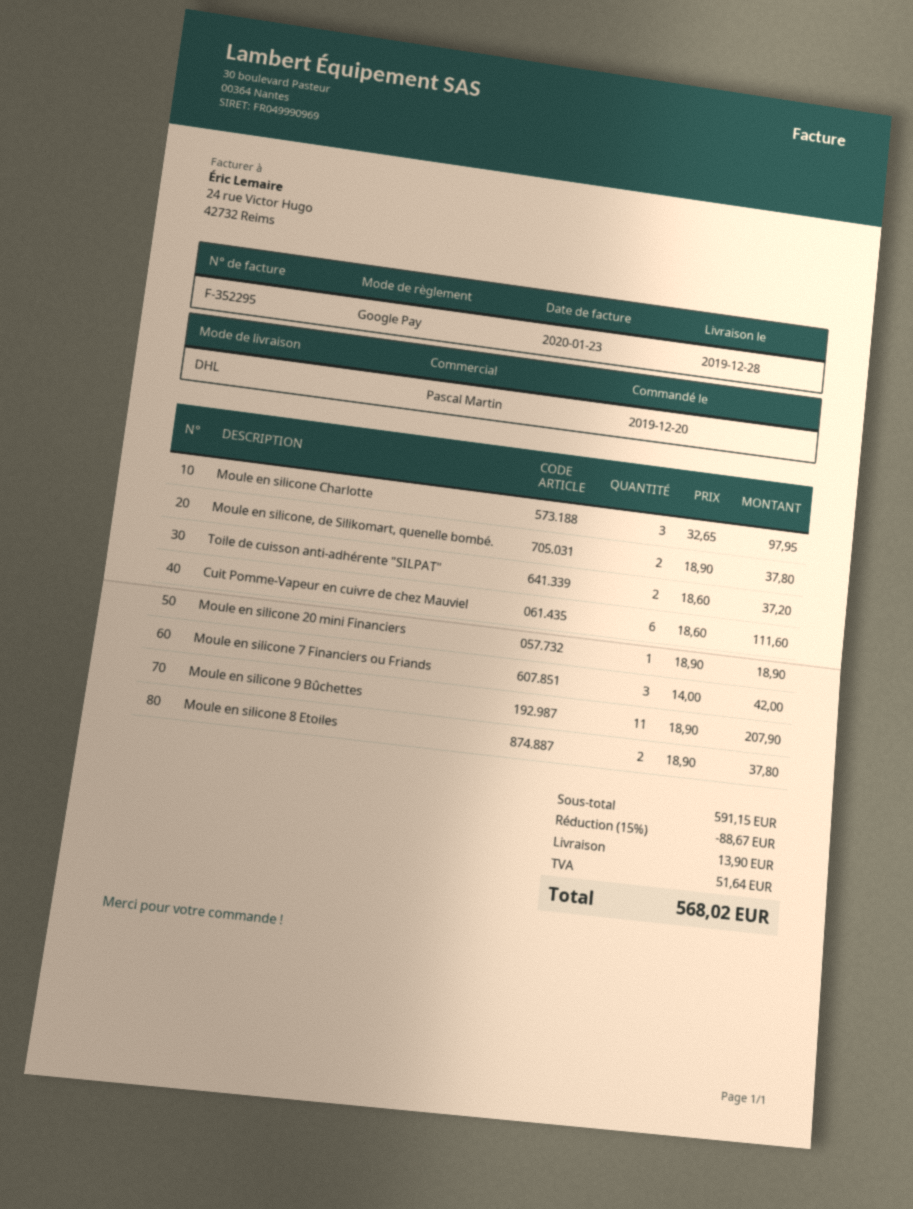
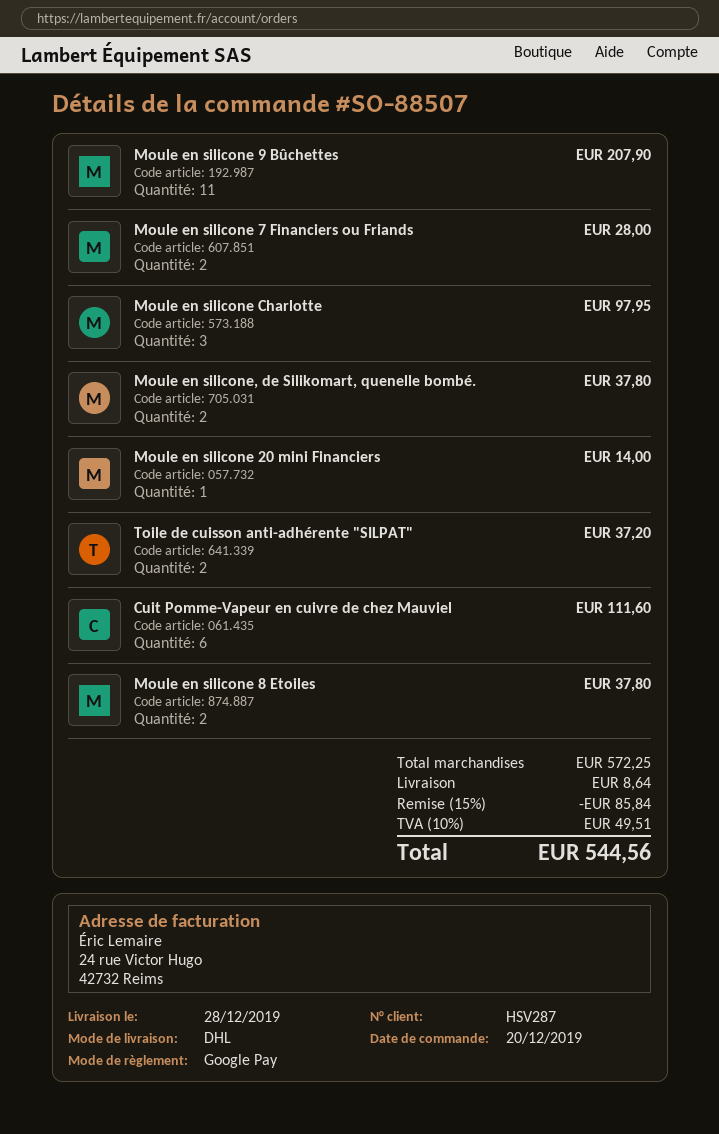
Moule en silicone 20 mini Financiers: 1 for 18.90 -> 1 for 14.00
Moule en silicone 7 Financiers ou Friands: 3 for 42.00 -> 2 for 28.00
subtotal: 591.15 -> 572.25
discount: 15% = 88.67 -> 15% = 85.84
shipping: 13.90 -> 8.64
tax: 51.64 -> 49.51
total: 568.02 -> 544.56

